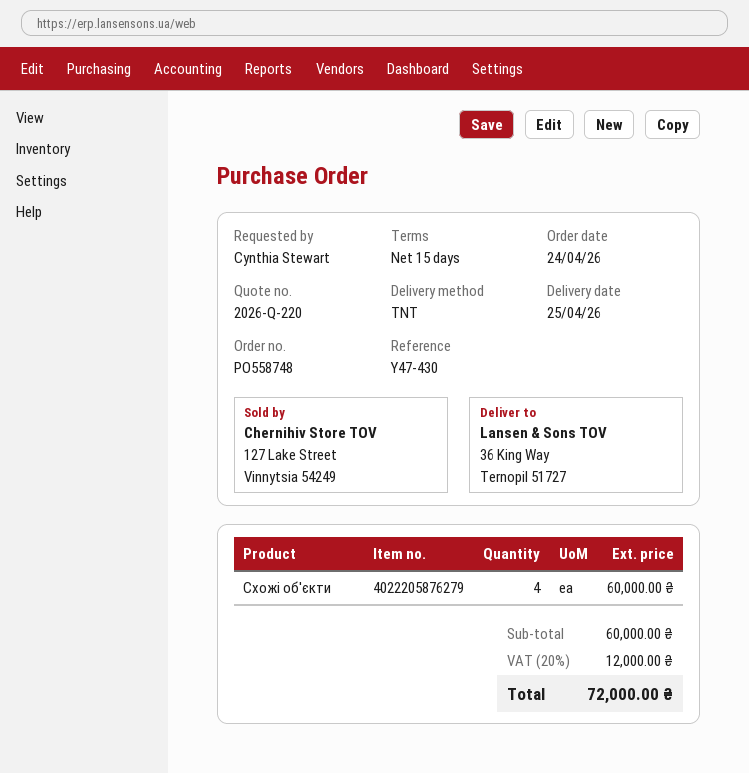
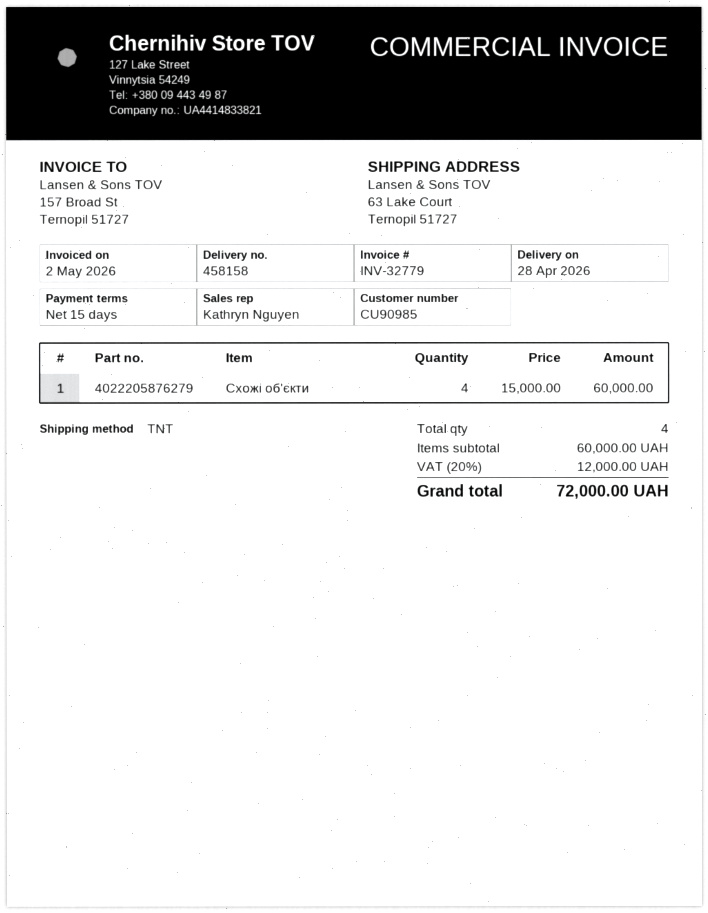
delivery date: 2026-04-25 -> 2026-04-28
ship to: 36 King Way, Ternopil 51727 -> 63 Lake Court, Ternopil 51727

